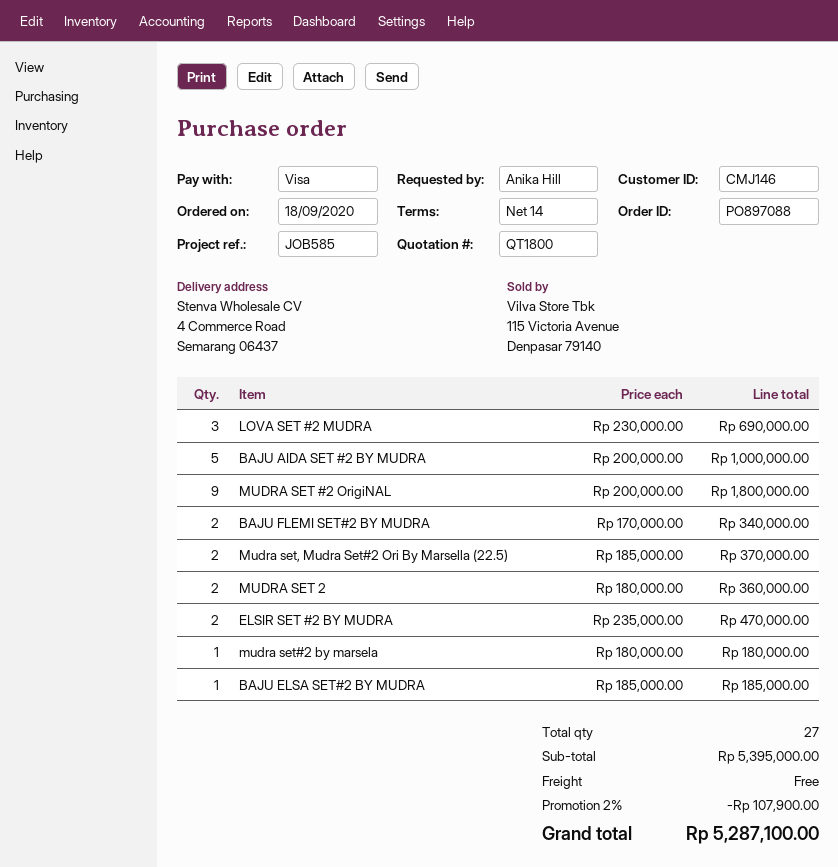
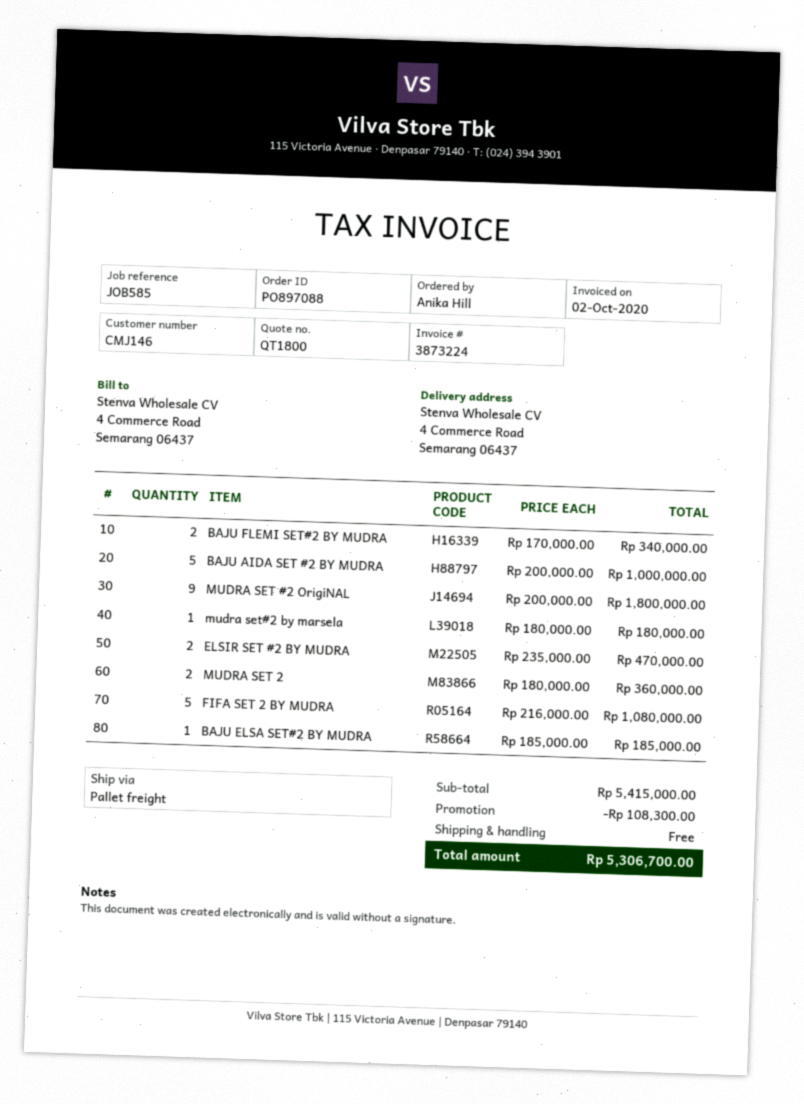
LOVA SET #2 MUDRA: 3 x 230000.00 = 690000.00 -> none
Mudra set, Mudra Set#2 Ori By Marsella (22.5): 2 x 185000.00 = 370000.00 -> none
FIFA SET 2 BY MUDRA: none -> 5 x 216000.00 = 1080000.00
subtotal: 5395000.00 -> 5415000.00
discount: 107900.00 -> 108300.00
total: 5287100.00 -> 5306700.00

